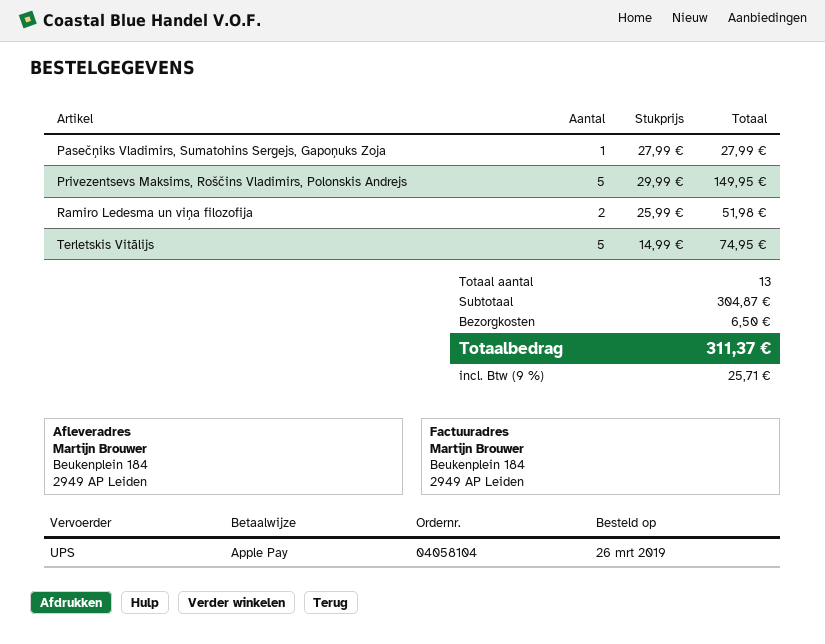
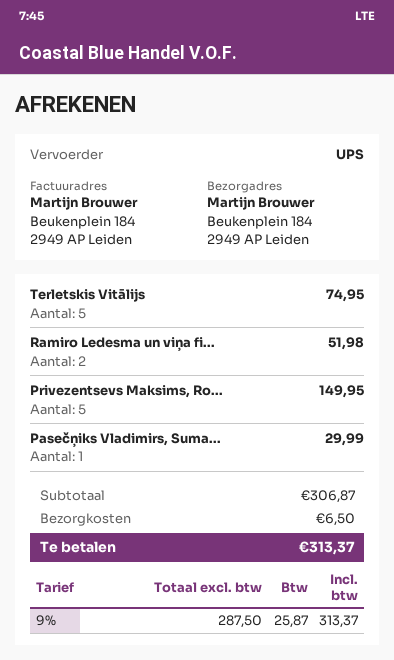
Pasečņiks Vladimirs, Sumatohins Sergejs, Gapoņuks Zoja: 1 for 27.99 -> 1 for 29.99
subtotal: 304.87 -> 306.87
tax: 9% = 25.71 -> 9% = 25.87
total: 311.37 -> 313.37

